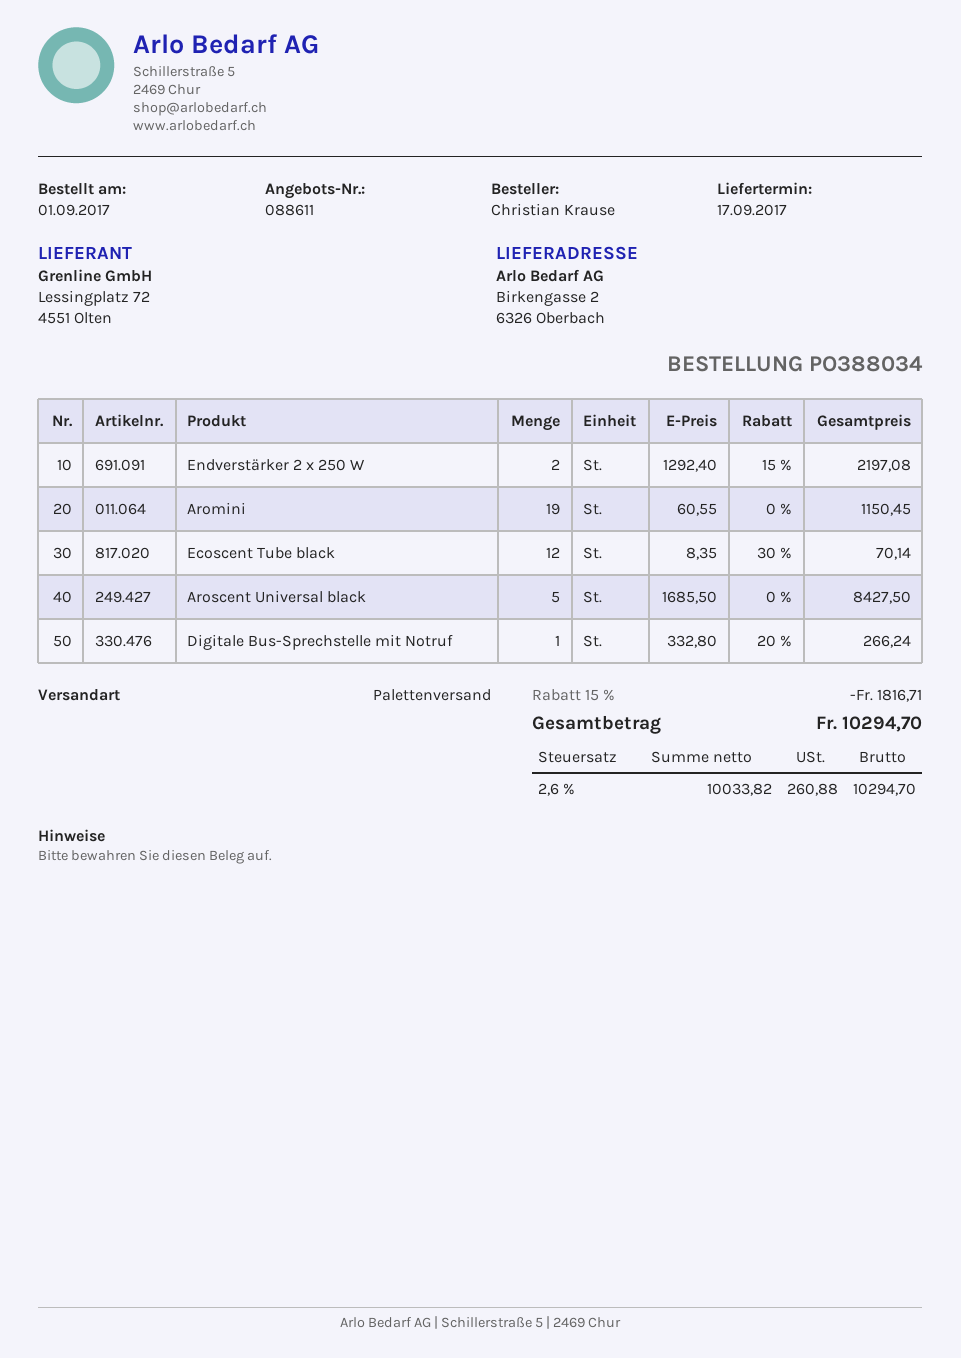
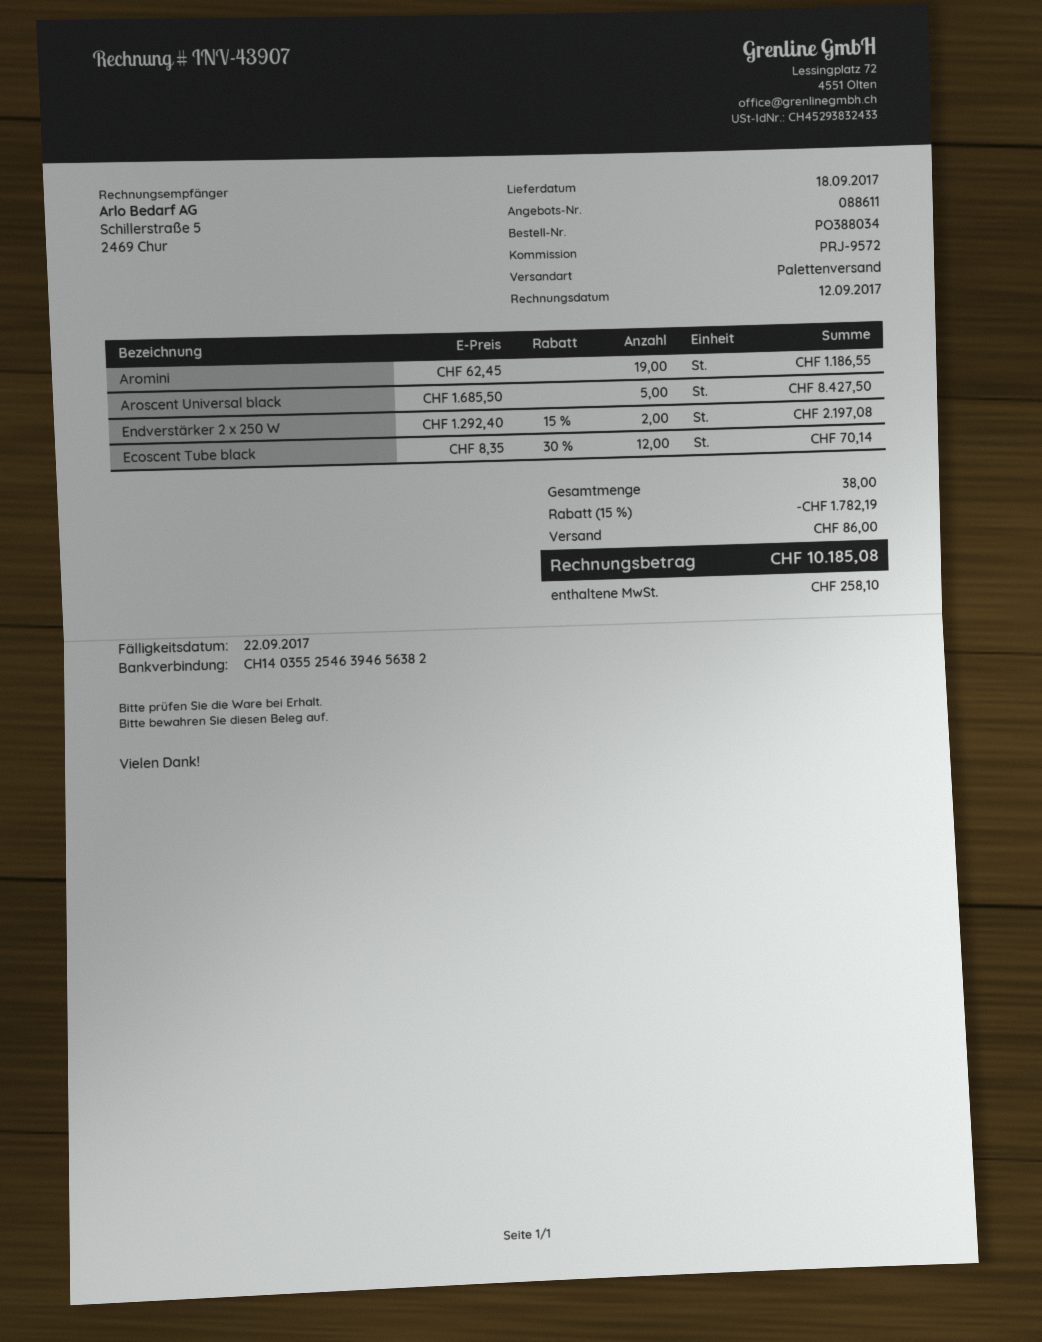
delivery date: 2017-09-17 -> 2017-09-18
Aromini: 19 x 60.55 = 1150.45 -> 19 x 62.45 = 1186.55
Digitale Bus-Sprechstelle mit Notruf: 1 x 332.80 - 20% = 266.24 -> none
discount: 15% = 1816.71 -> 15% = 1782.19
shipping: none -> 86.00
tax: 260.88 -> 258.10
total: 10294.70 -> 10185.08

